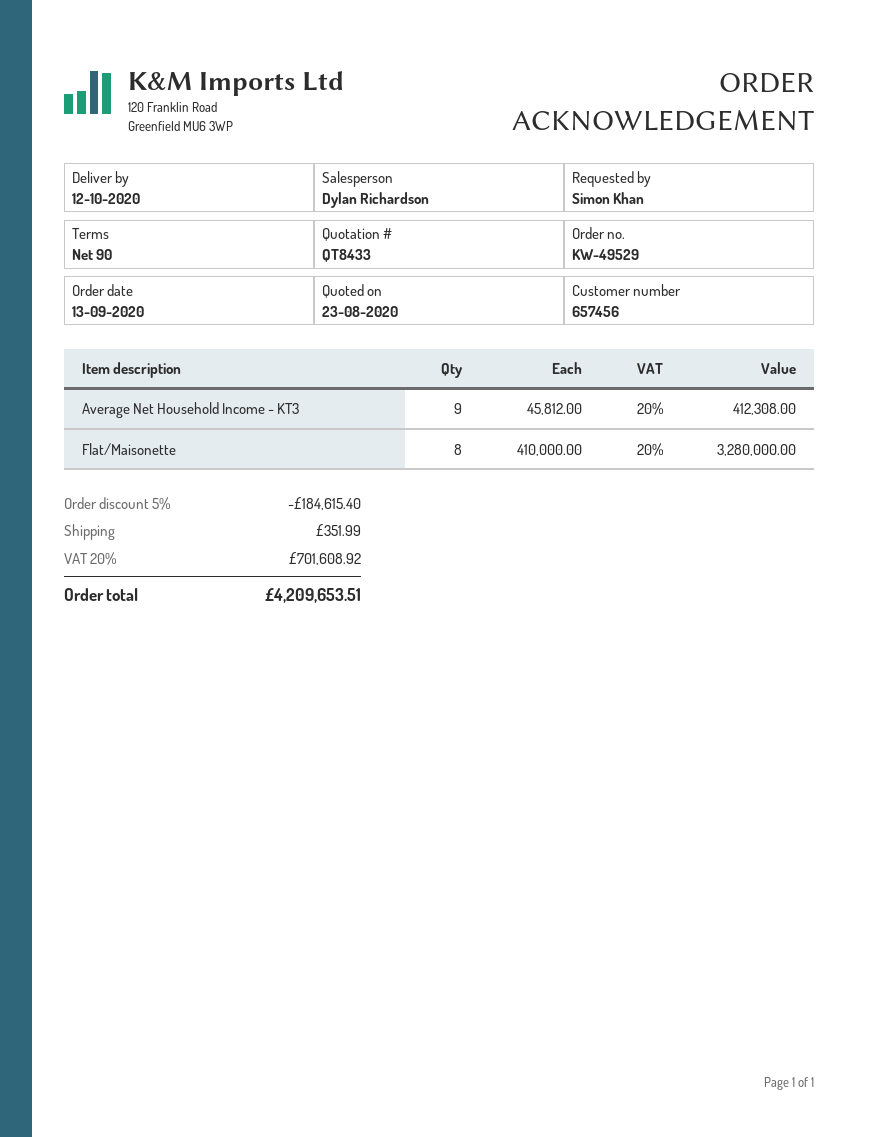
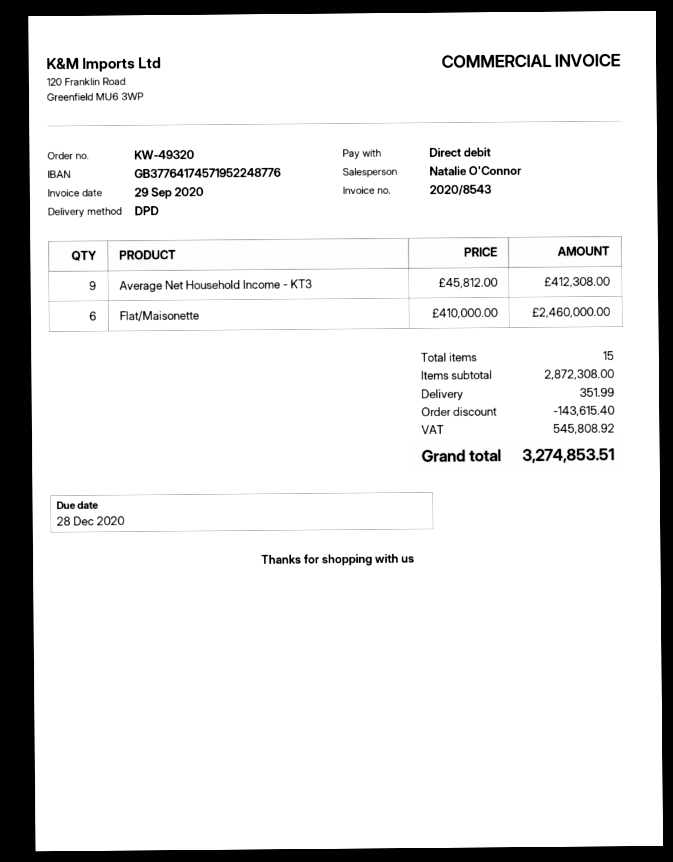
order number: KW-49529 -> KW-49320
sales rep: Dylan Richardson -> Natalie O'Connor
Flat/Maisonette: 8 x 410000.00 = 3280000.00 -> 6 x 410000.00 = 2460000.00
discount: 184615.40 -> 143615.40
tax: 701608.92 -> 545808.92
total: 4209653.51 -> 3274853.51

